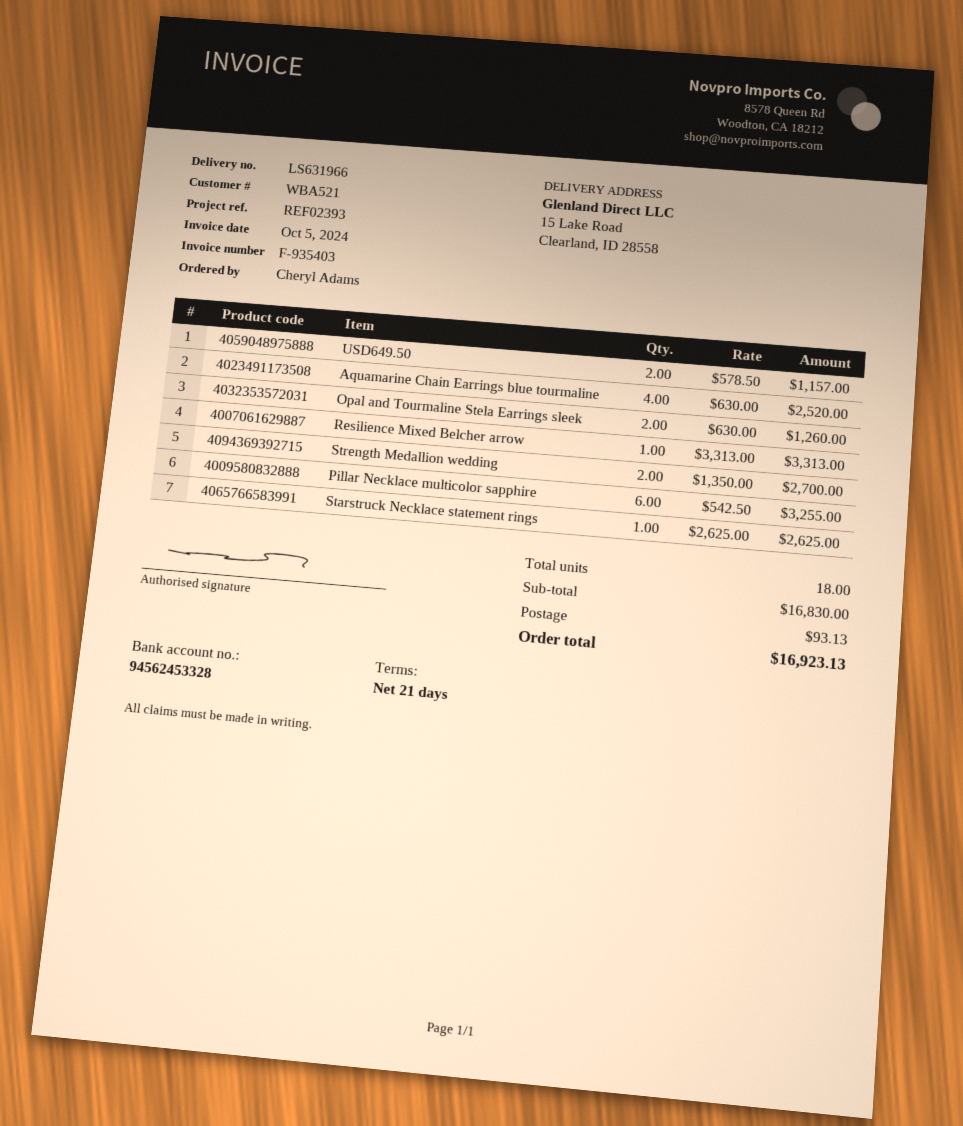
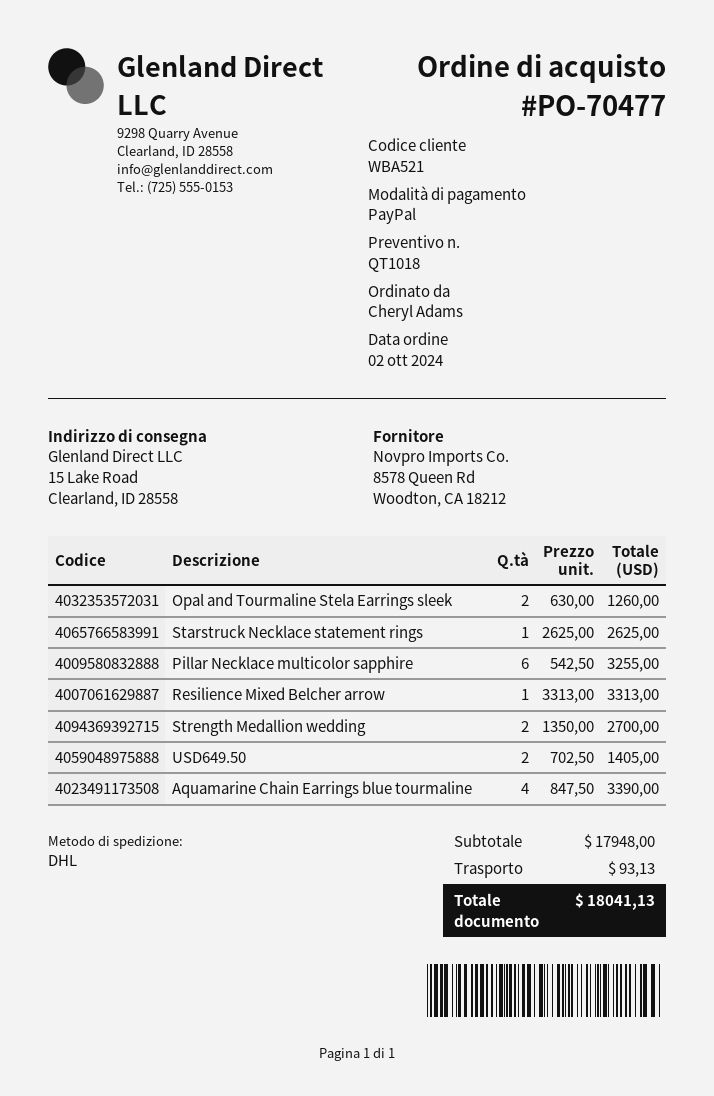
USD649.50: 2 x 578.50 = 1157.00 -> 2 x 702.50 = 1405.00
Aquamarine Chain Earrings blue tourmaline: 4 x 630.00 = 2520.00 -> 4 x 847.50 = 3390.00
subtotal: 16830.00 -> 17948.00
total: 16923.13 -> 18041.13

